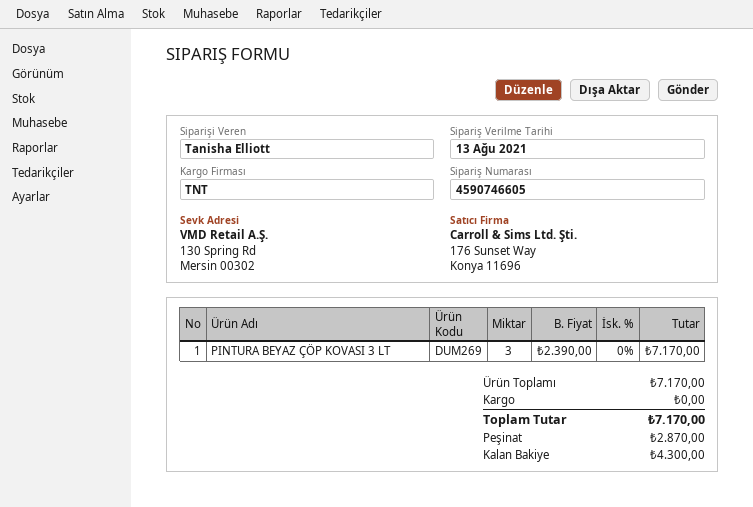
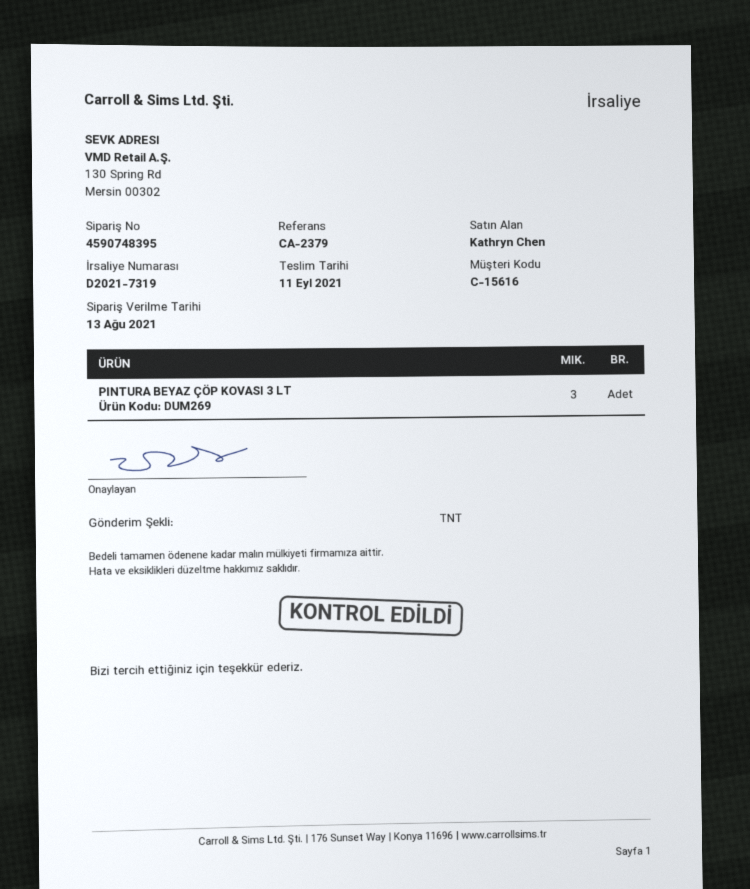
order number: 4590746605 -> 4590748395
ordered by: Tanisha Elliott -> Kathryn Chen

